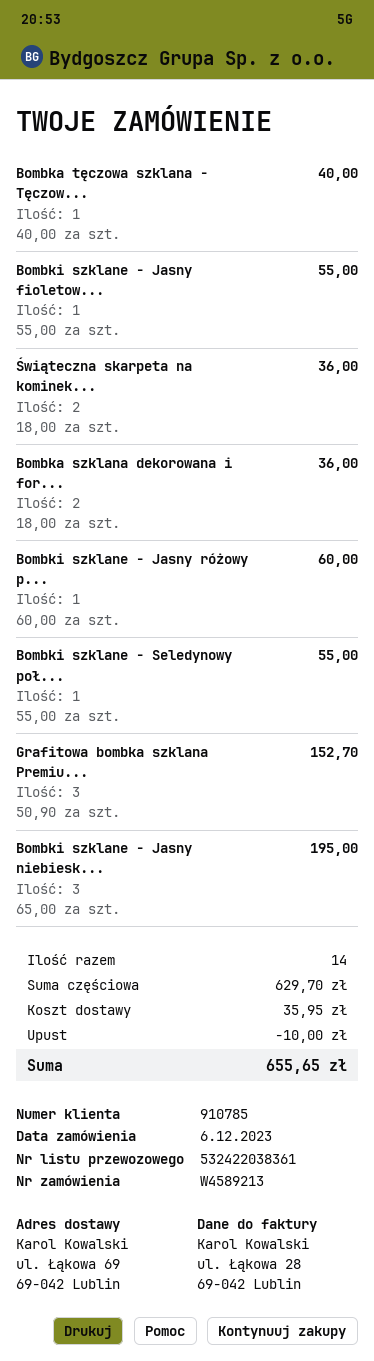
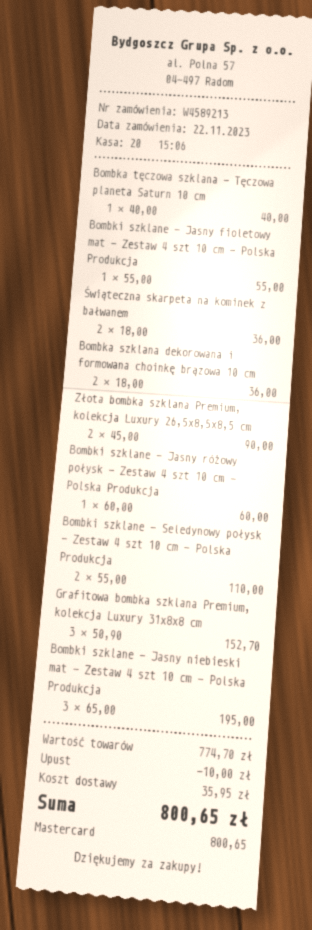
order date: 2023-12-06 -> 2023-11-22
Bombki szklane - Seledynowy poł...: 1 x 55.00 = 55.00 -> 2 x 55.00 = 110.00
Złota bombka szklana Premium, kolekcja Luxury 26,5x8,5x8,5 cm: none -> 2 x 45.00 = 90.00
subtotal: 629.70 -> 774.70
total: 655.65 -> 800.65

